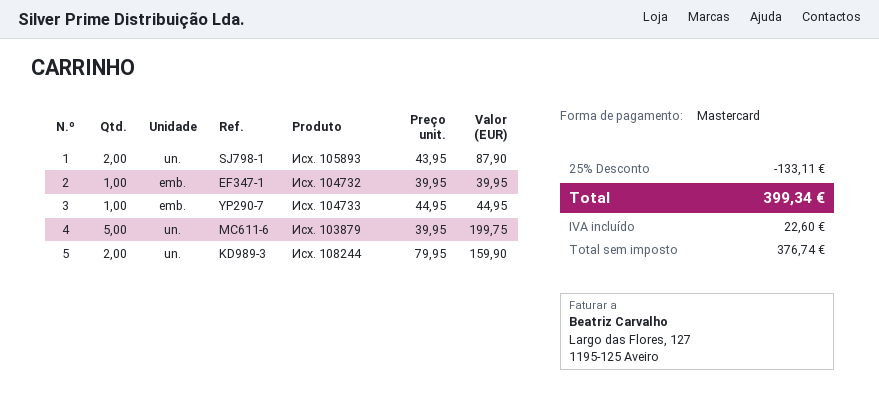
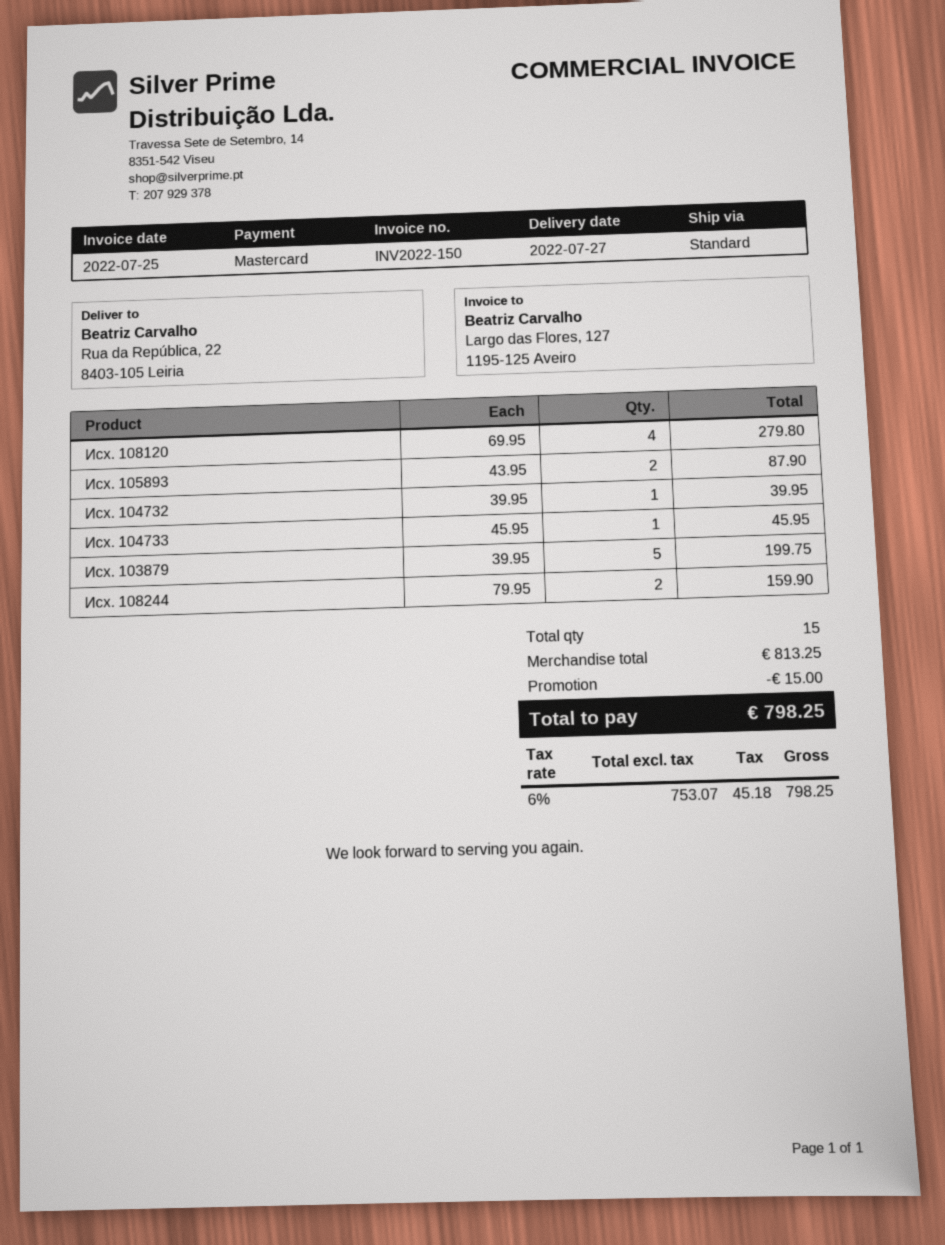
Исх. 104733: 1 x 44.95 = 44.95 -> 1 x 45.95 = 45.95
Исх. 108120: none -> 4 x 69.95 = 279.80
discount: 133.11 -> 15.00
net: 376.74 -> 753.07
tax: 22.60 -> 45.18
total: 399.34 -> 798.25

